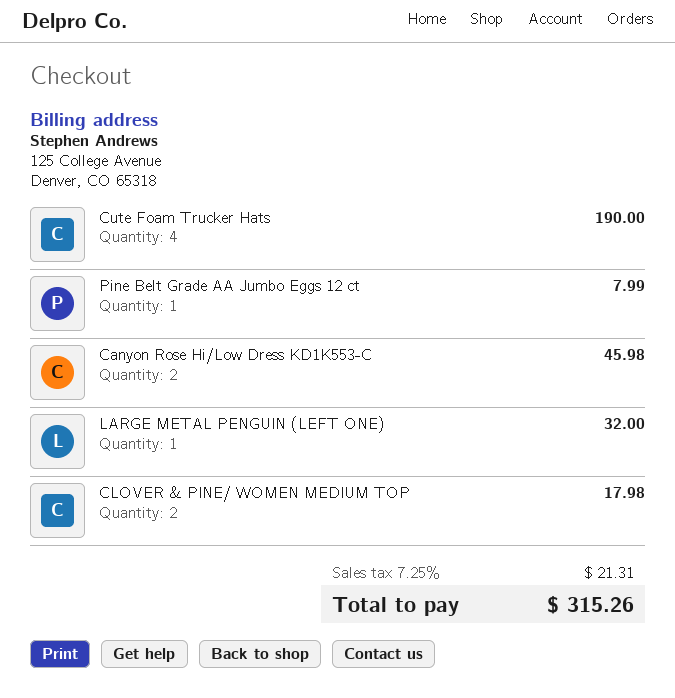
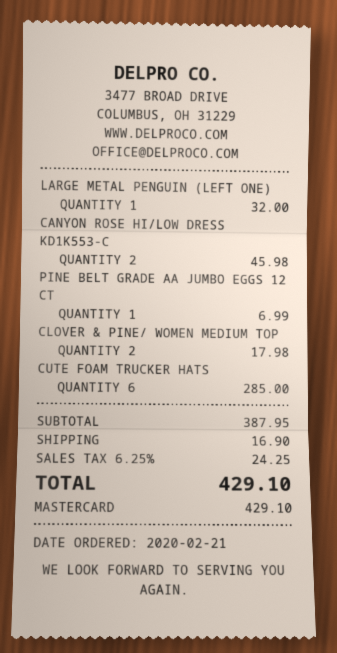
Cute Foam Trucker Hats: 4 for 190.00 -> 6 for 285.00
Pine Belt Grade AA Jumbo Eggs 12 ct: 1 for 7.99 -> 1 for 6.99
shipping: none -> 16.90
tax: 7.25% = 21.31 -> 6.25% = 24.25
total: 315.26 -> 429.10

